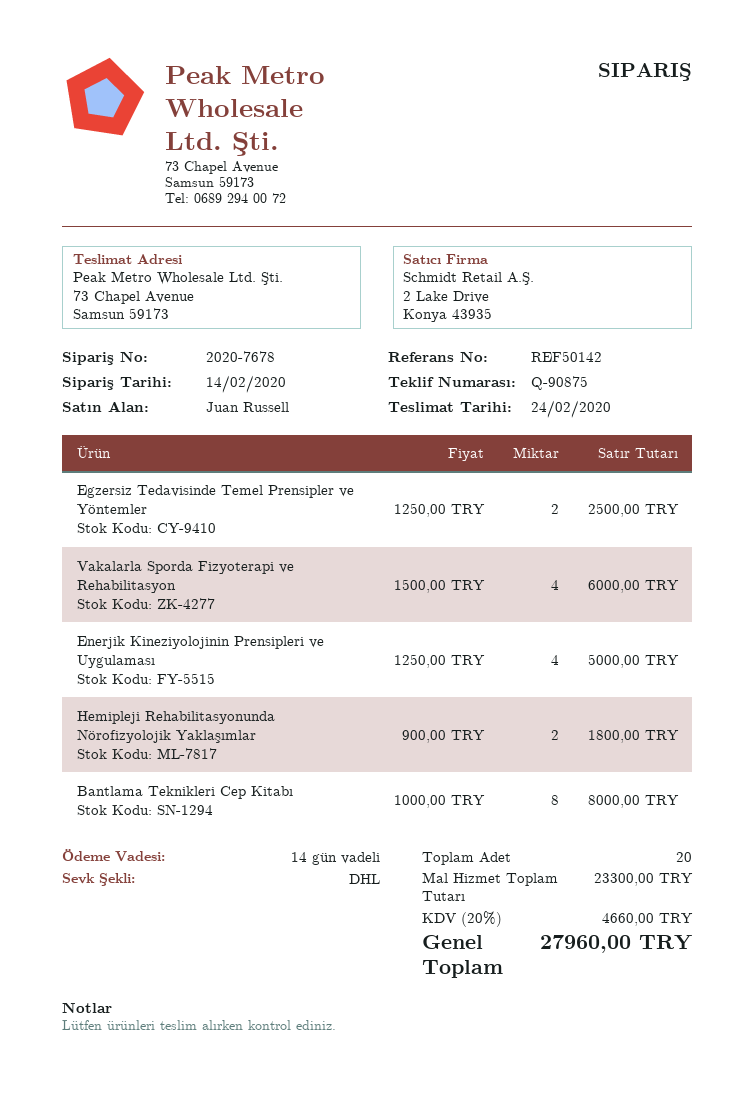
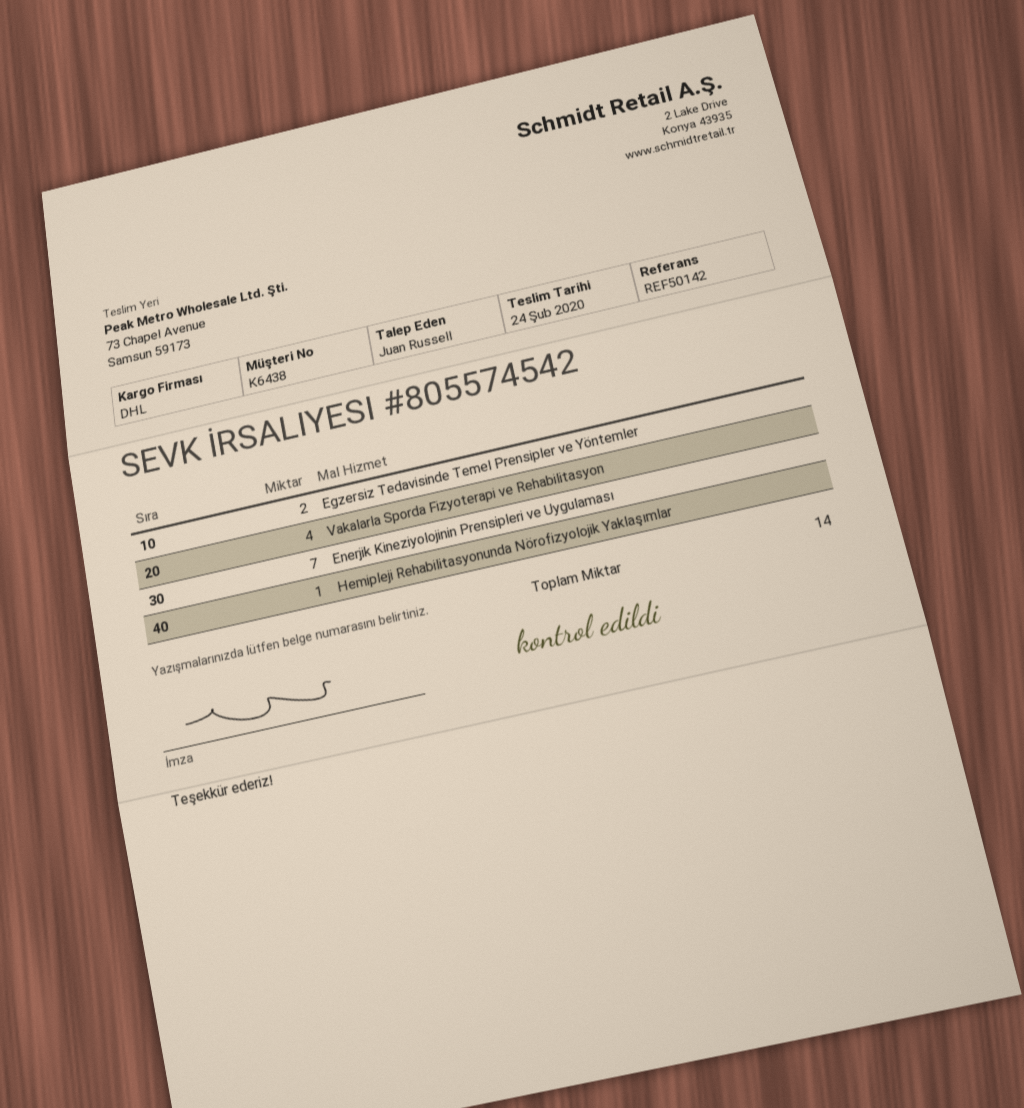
Enerjik Kineziyolojinin Prensipleri ve Uygulaması: 4 -> 7
Hemipleji Rehabilitasyonunda Nörofizyolojik Yaklaşımlar: 2 -> 1
Bantlama Teknikleri Cep Kitabı: 8 -> none
total quantity: 20 -> 14

